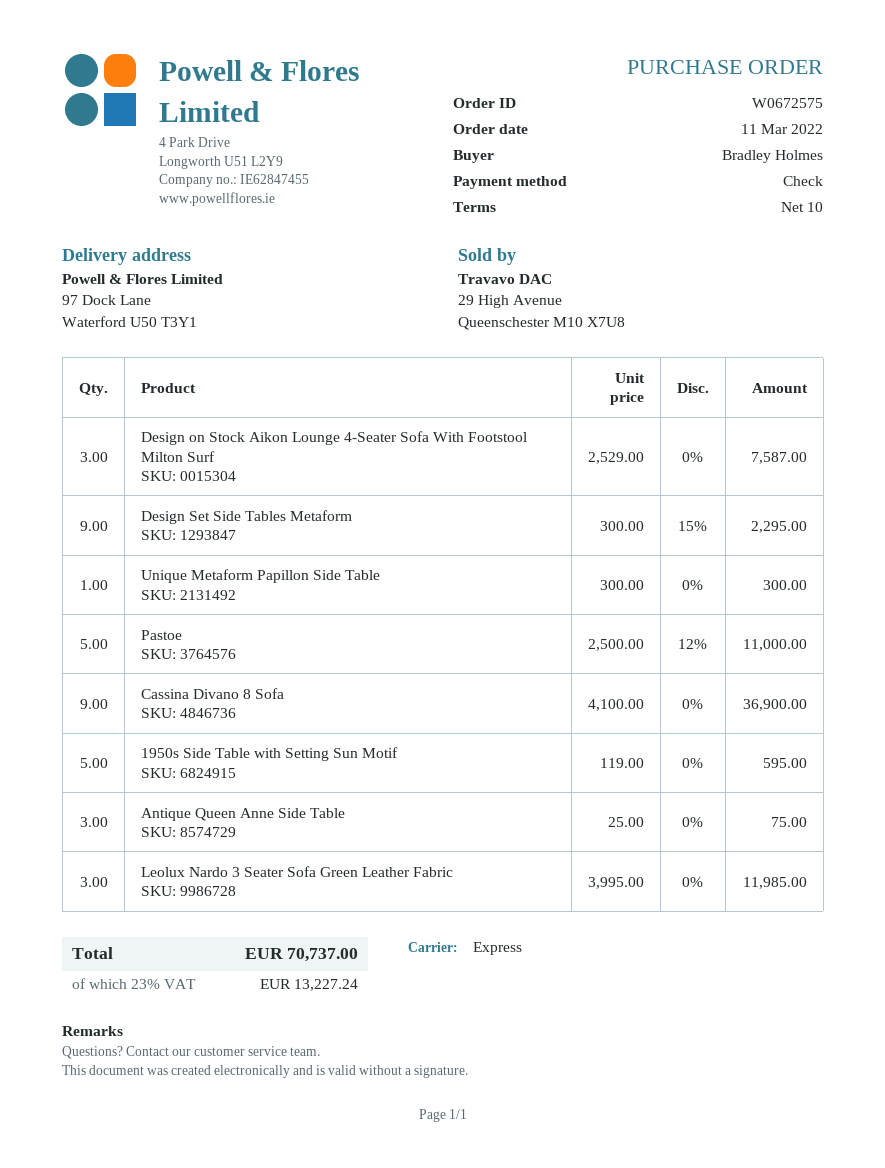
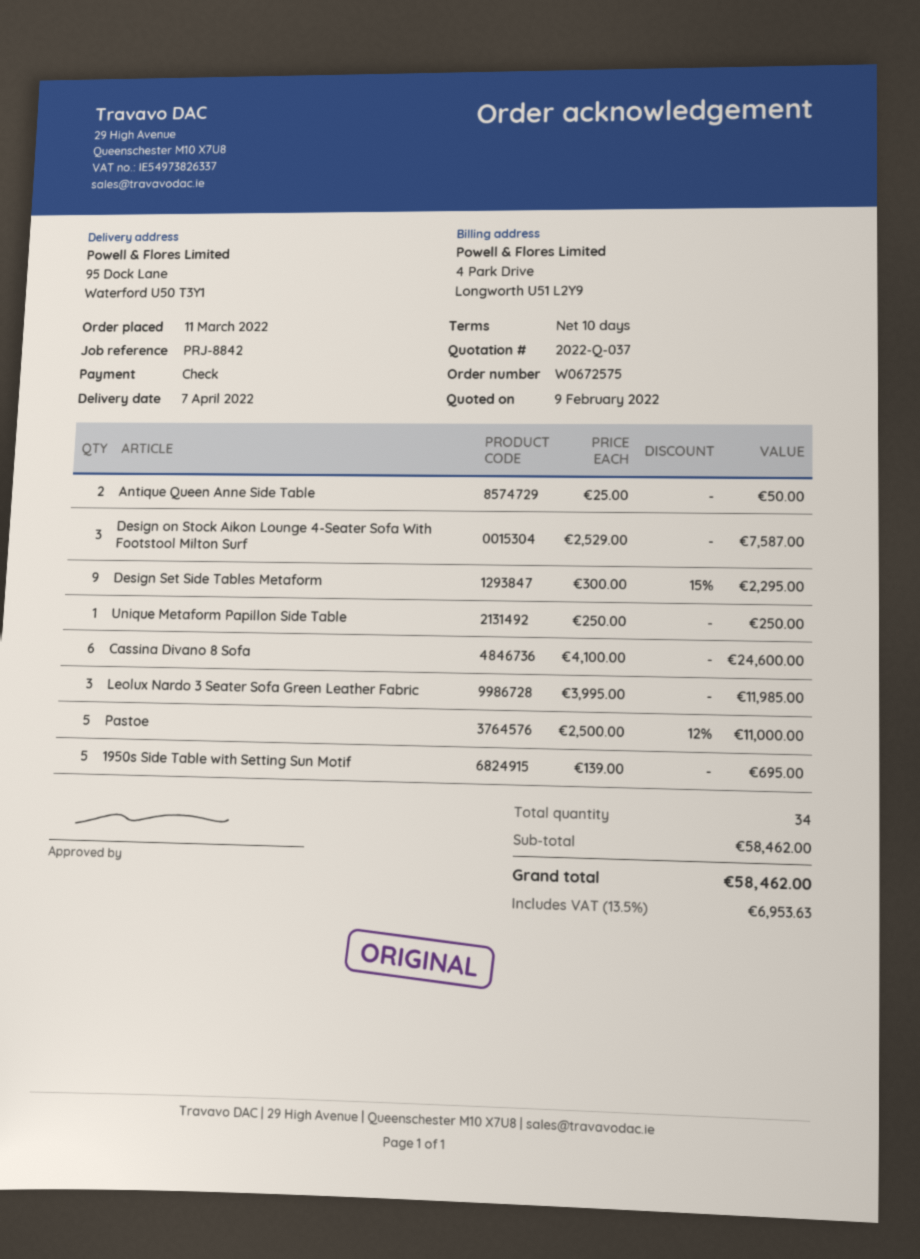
ship to: 97 Dock Lane, Waterford U50 T3Y1 -> 95 Dock Lane, Waterford U50 T3Y1
Unique Metaform Papillon Side Table: 1 x 300.00 = 300.00 -> 1 x 250.00 = 250.00
Cassina Divano 8 Sofa: 9 x 4100.00 = 36900.00 -> 6 x 4100.00 = 24600.00
1950s Side Table with Setting Sun Motif: 5 x 119.00 = 595.00 -> 5 x 139.00 = 695.00
Antique Queen Anne Side Table: 3 x 25.00 = 75.00 -> 2 x 25.00 = 50.00
tax: 23% = 13227.24 -> 13.5% = 6953.63
total: 70737.00 -> 58462.00

